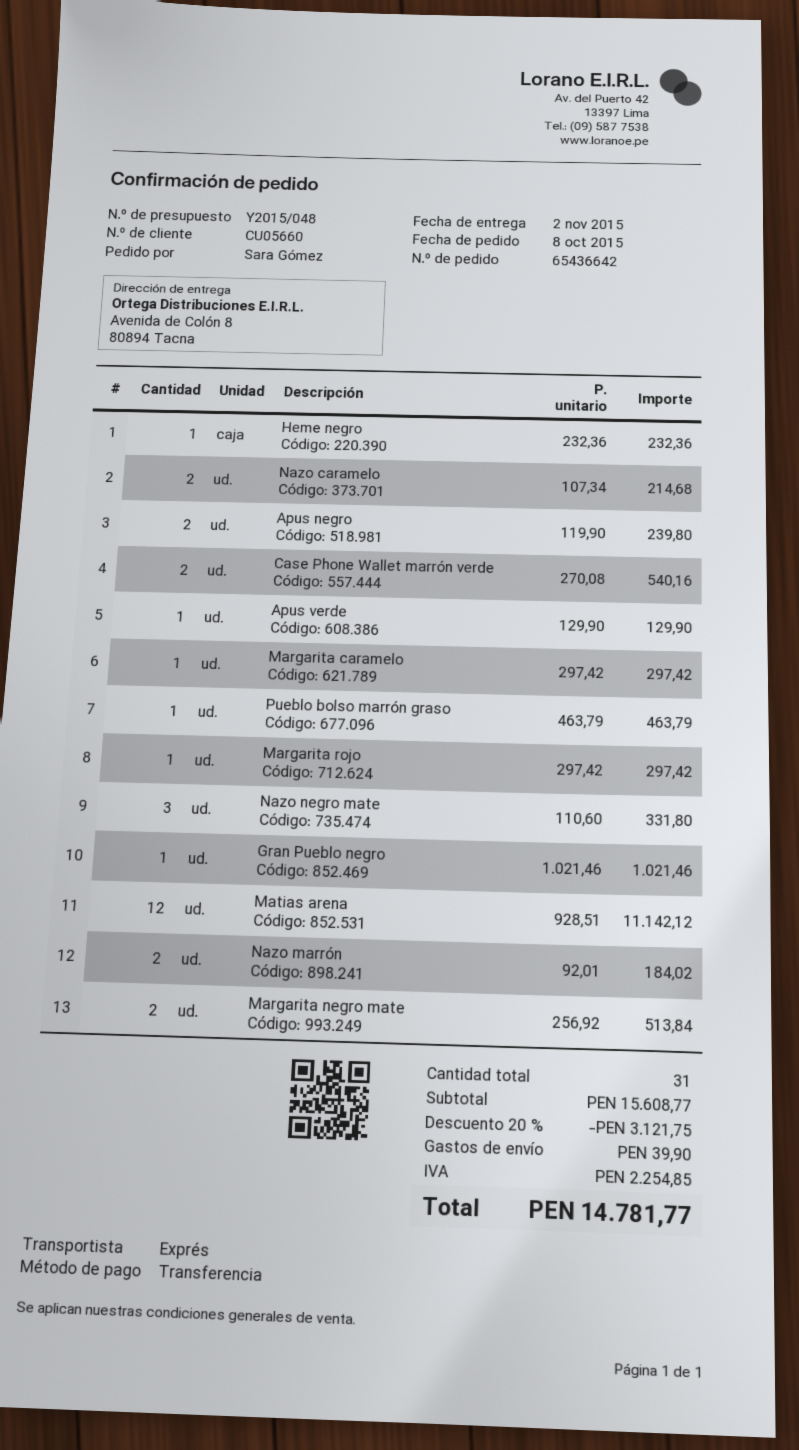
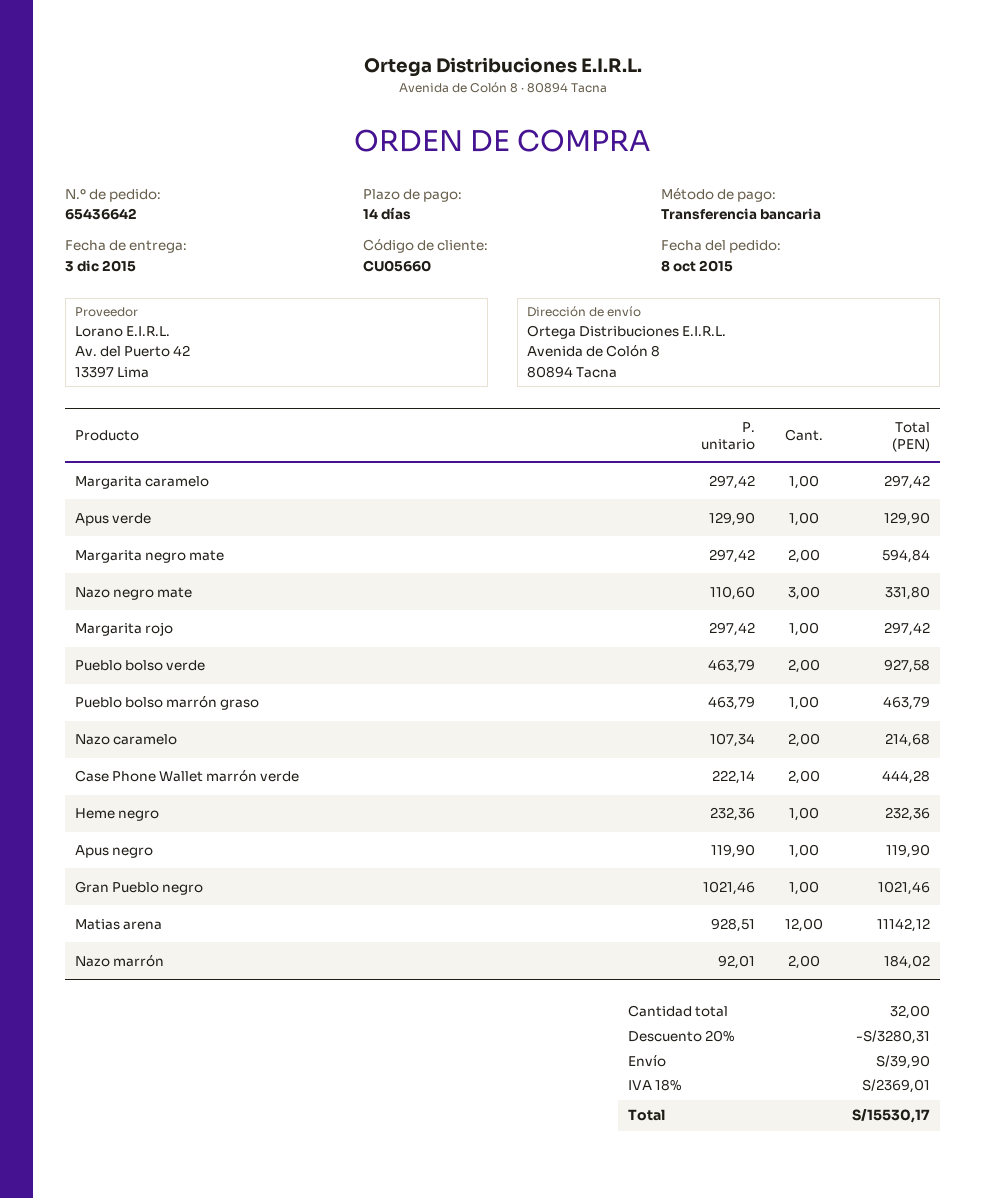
delivery date: 2015-11-02 -> 2015-12-03
Apus negro: 2 x 119.90 = 239.80 -> 1 x 119.90 = 119.90
Case Phone Wallet marrón verde: 2 x 270.08 = 540.16 -> 2 x 222.14 = 444.28
Margarita negro mate: 2 x 256.92 = 513.84 -> 2 x 297.42 = 594.84
Pueblo bolso verde: none -> 2 x 463.79 = 927.58
total quantity: 31 -> 32
discount: 20% = 3121.75 -> 20% = 3280.31
tax: 2254.85 -> 2369.01
total: 14781.77 -> 15530.17

